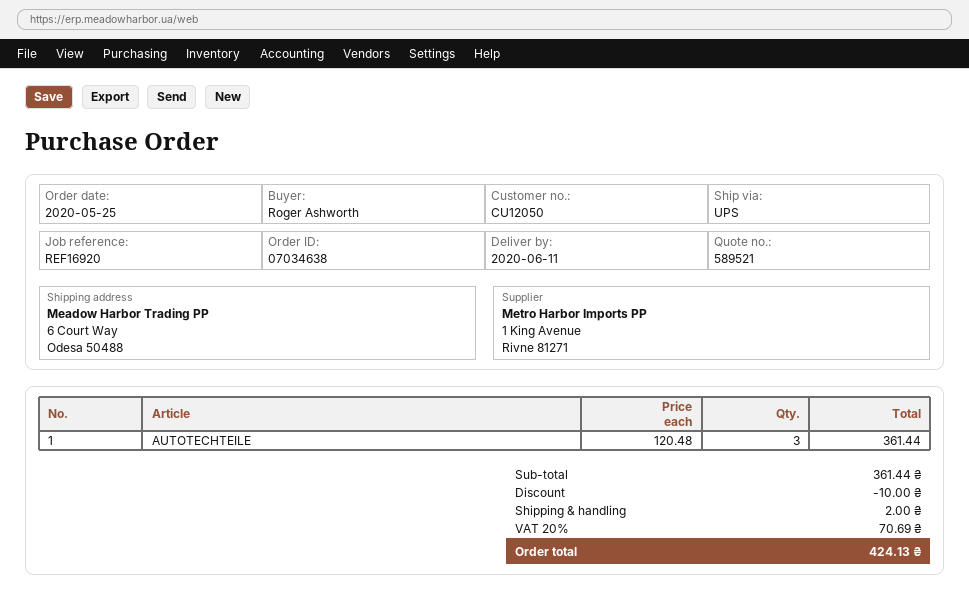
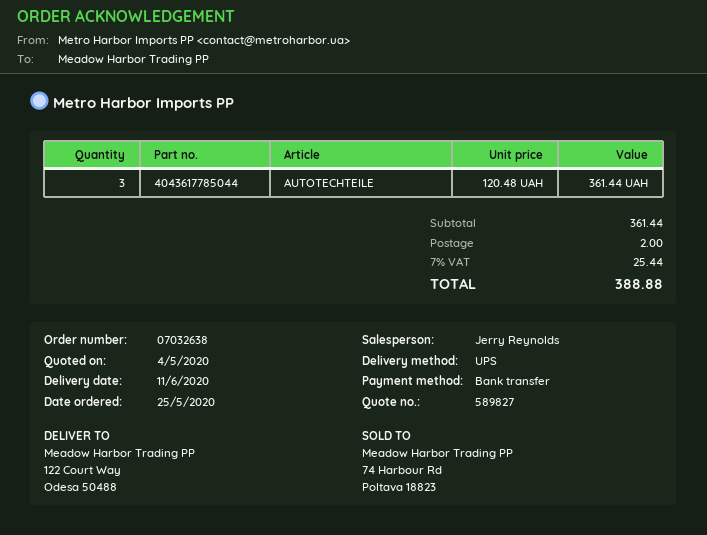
quote number: 589521 -> 589827
order number: 07034638 -> 07032638
ship to: 6 Court Way, Odesa 50488 -> 122 Court Way, Odesa 50488
discount: 10.00 -> none
tax: 20% = 70.69 -> 7% = 25.44
total: 424.13 -> 388.88

